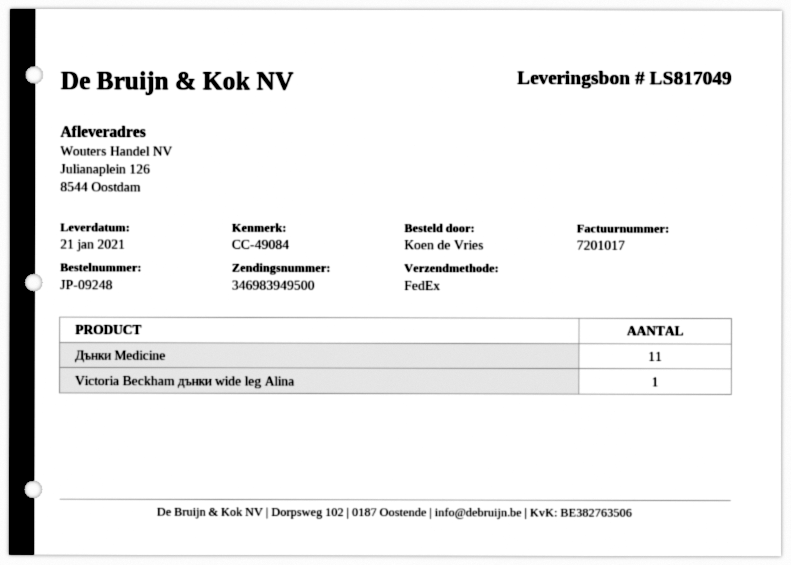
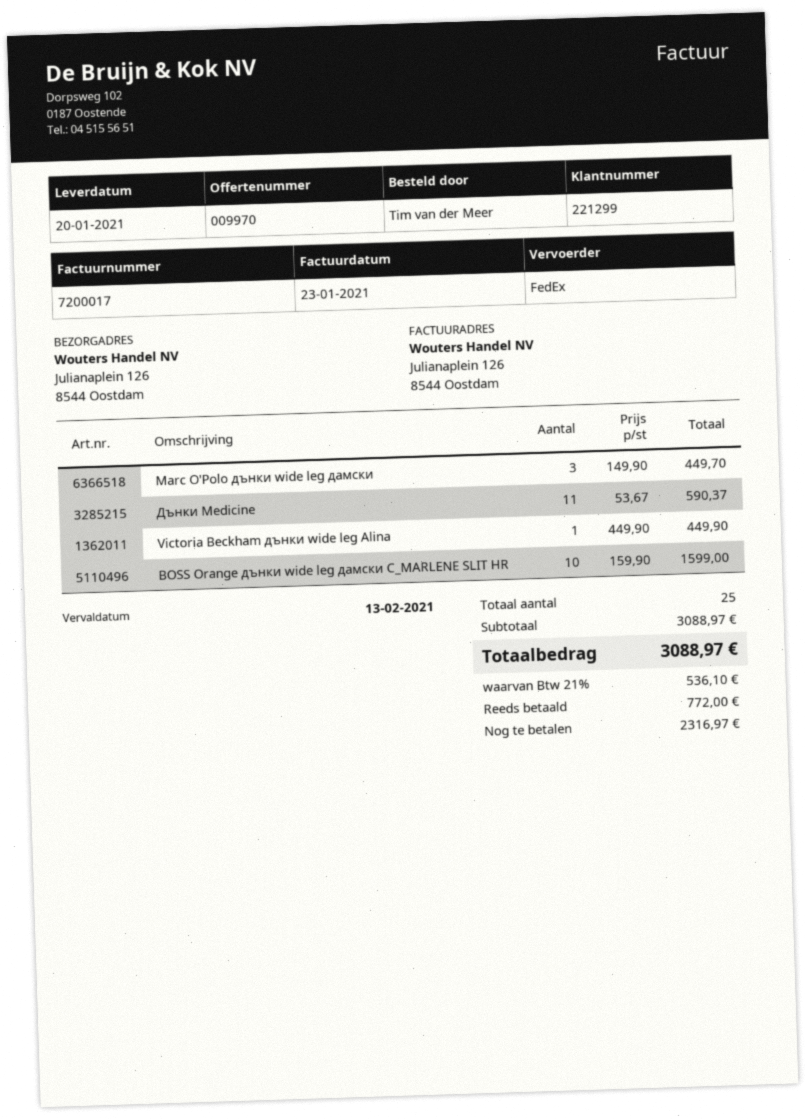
delivery date: 2021-01-21 -> 2021-01-20
invoice number: 7201017 -> 7200017
ordered by: Koen de Vries -> Tim van der Meer
Marc O'Polo дънки wide leg дамски: none -> 3
BOSS Orange дънки wide leg дамски C_MARLENE SLIT HR: none -> 10

